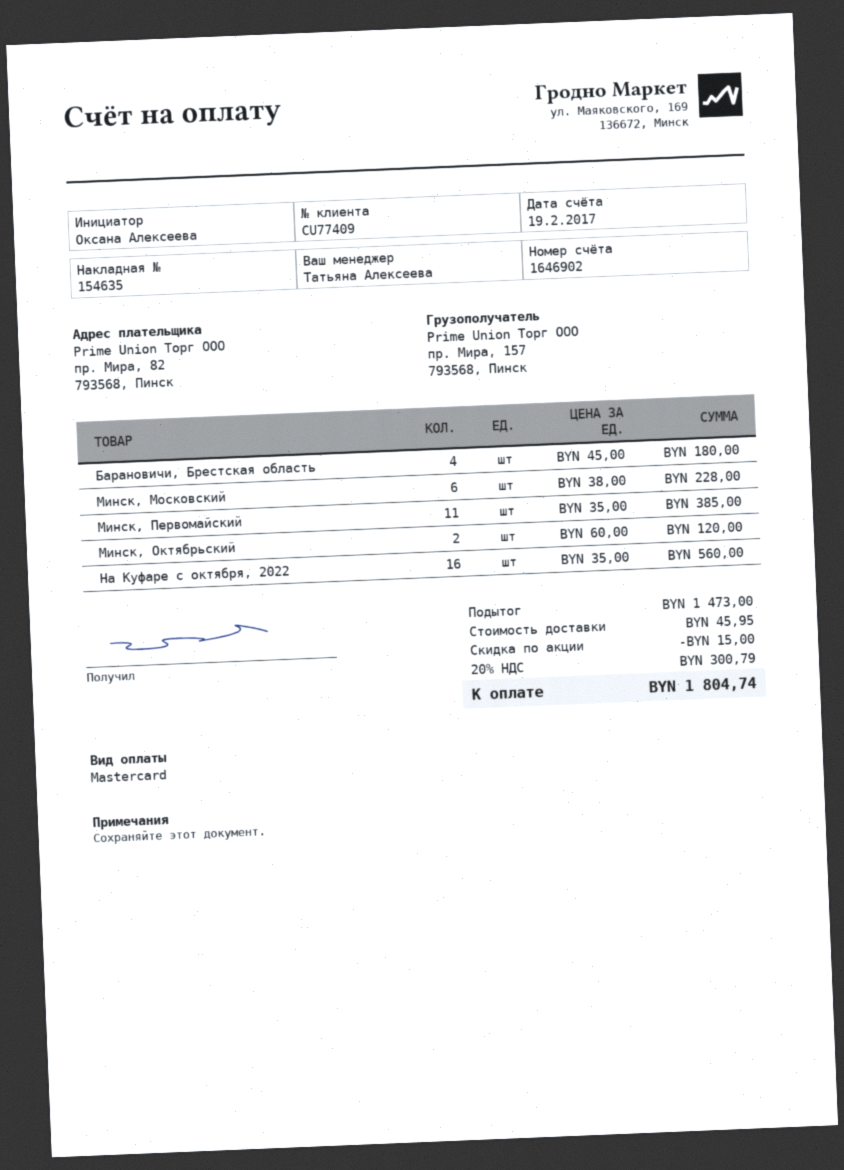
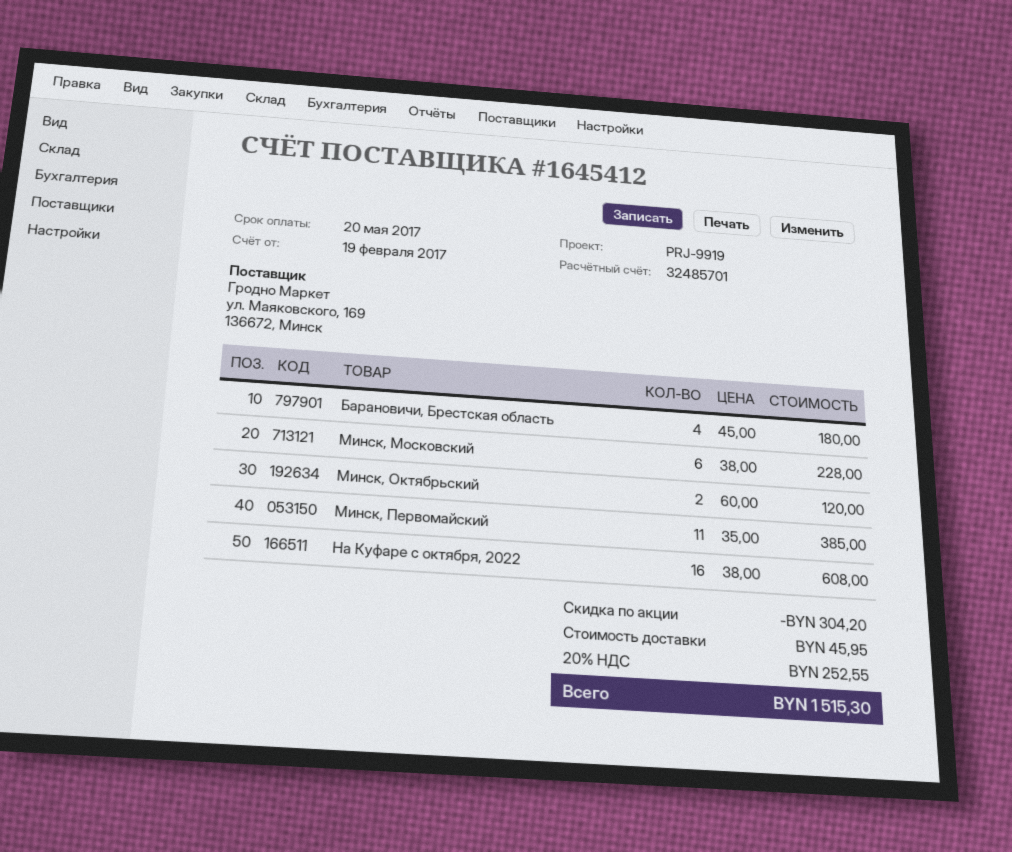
invoice number: 1646902 -> 1645412
На Куфаре с октября, 2022: 16 x 35.00 = 560.00 -> 16 x 38.00 = 608.00
discount: 15.00 -> 304.20
tax: 20% = 300.79 -> 20% = 252.55
total: 1804.74 -> 1515.30

